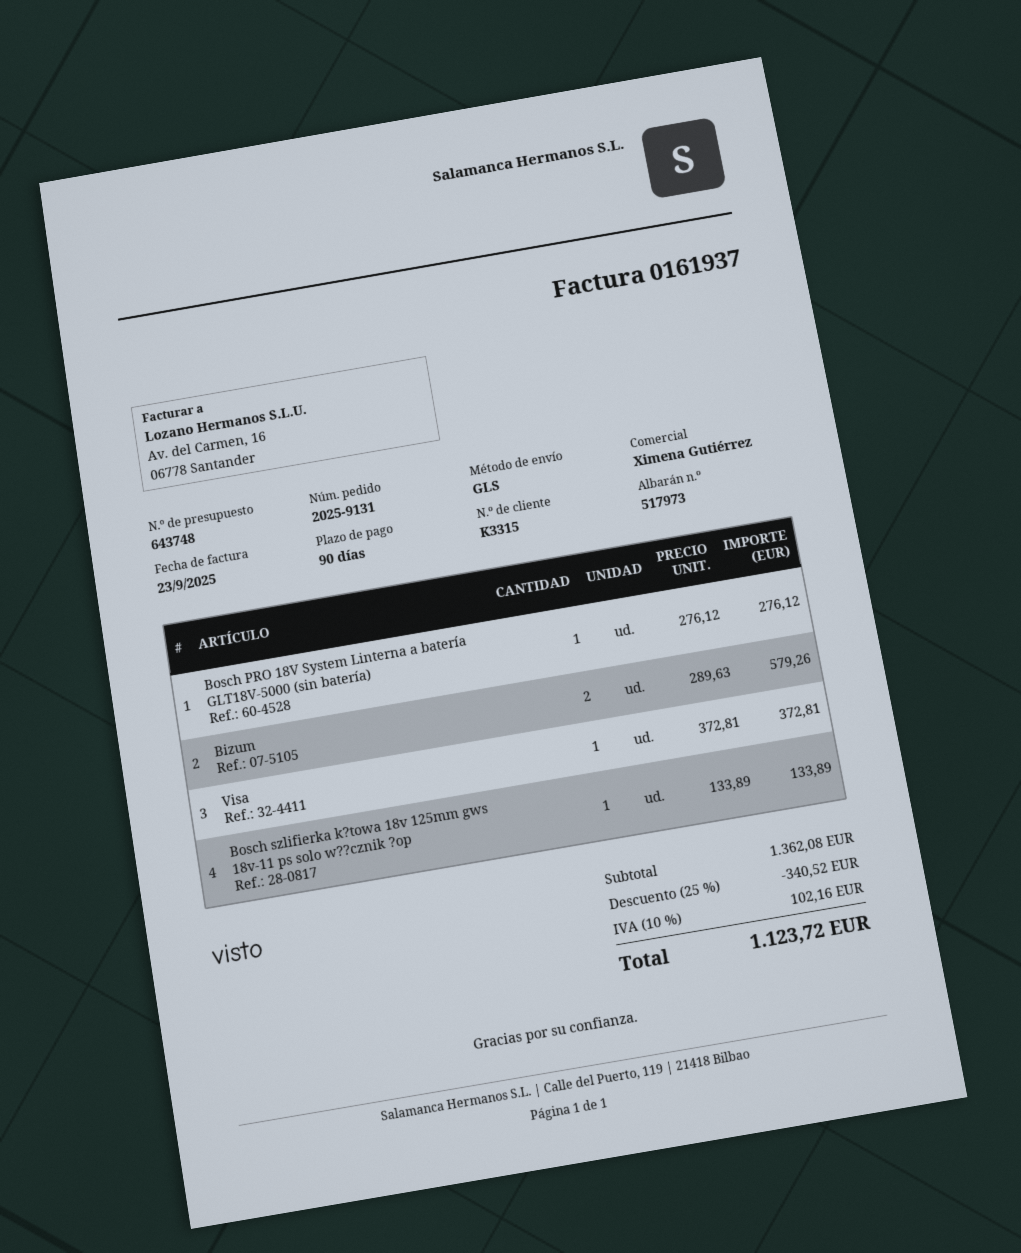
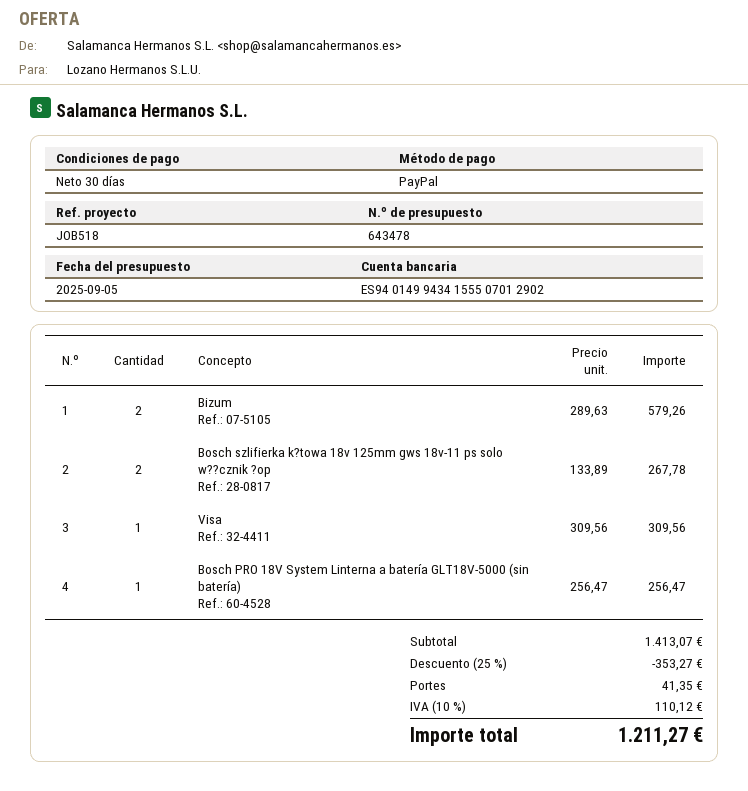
quote number: 643748 -> 643478
payment terms: 90 days -> 30 days
Bosch PRO 18V System Linterna a batería GLT18V-5000 (sin batería): 1 x 276.12 = 276.12 -> 1 x 256.47 = 256.47
Visa: 1 x 372.81 = 372.81 -> 1 x 309.56 = 309.56
Bosch szlifierka k?towa 18v 125mm gws 18v-11 ps solo w??cznik ?op: 1 x 133.89 = 133.89 -> 2 x 133.89 = 267.78
subtotal: 1362.08 -> 1413.07
discount: 25% = 340.52 -> 25% = 353.27
shipping: none -> 41.35
tax: 10% = 102.16 -> 10% = 110.12
total: 1123.72 -> 1211.27

